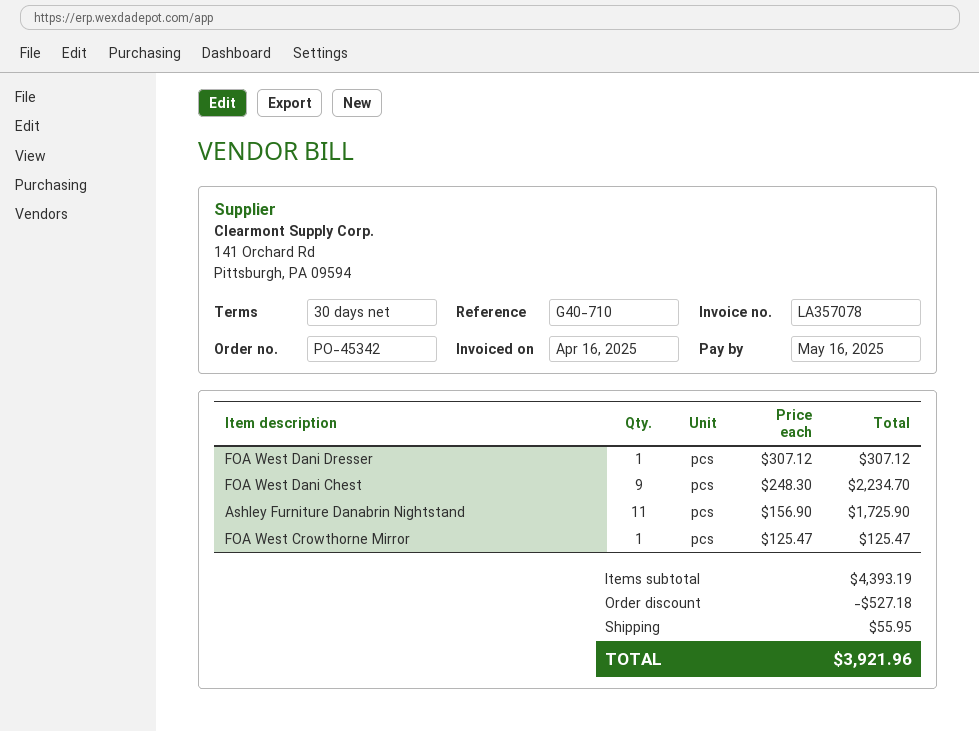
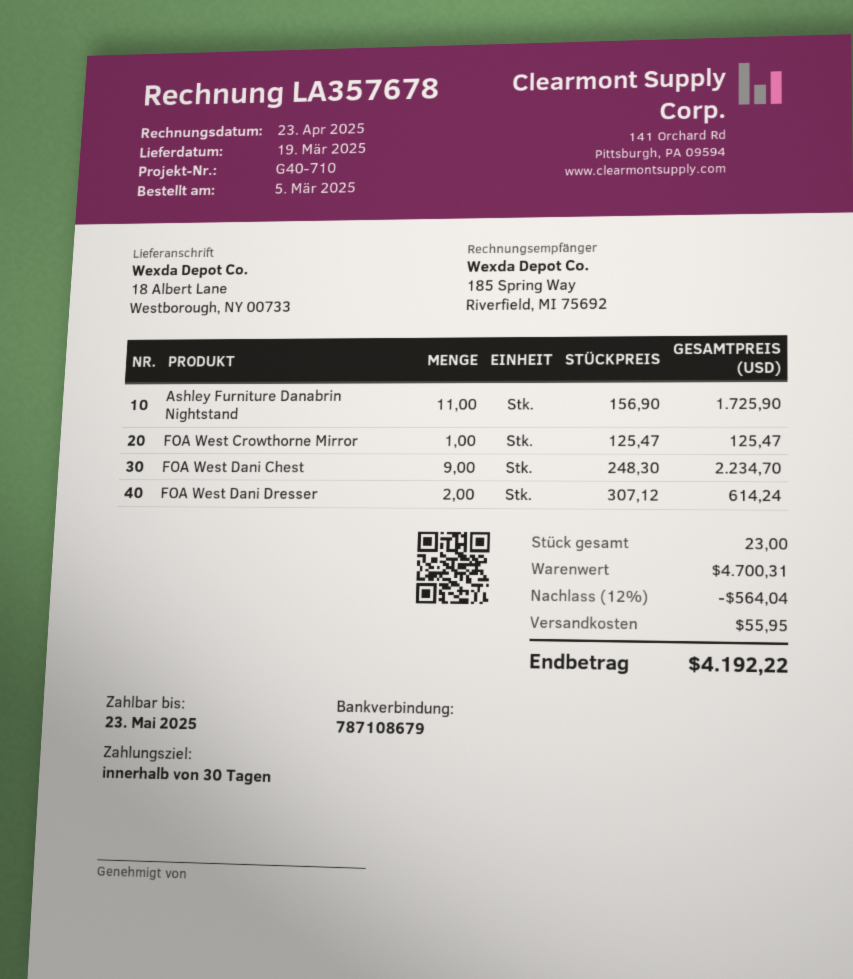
invoice number: LA357078 -> LA357678
invoice date: 2025-04-16 -> 2025-04-23
due date: 2025-05-16 -> 2025-05-23
FOA West Dani Dresser: 1 x 307.12 = 307.12 -> 2 x 307.12 = 614.24
subtotal: 4393.19 -> 4700.31
discount: 527.18 -> 564.04
total: 3921.96 -> 4192.22

